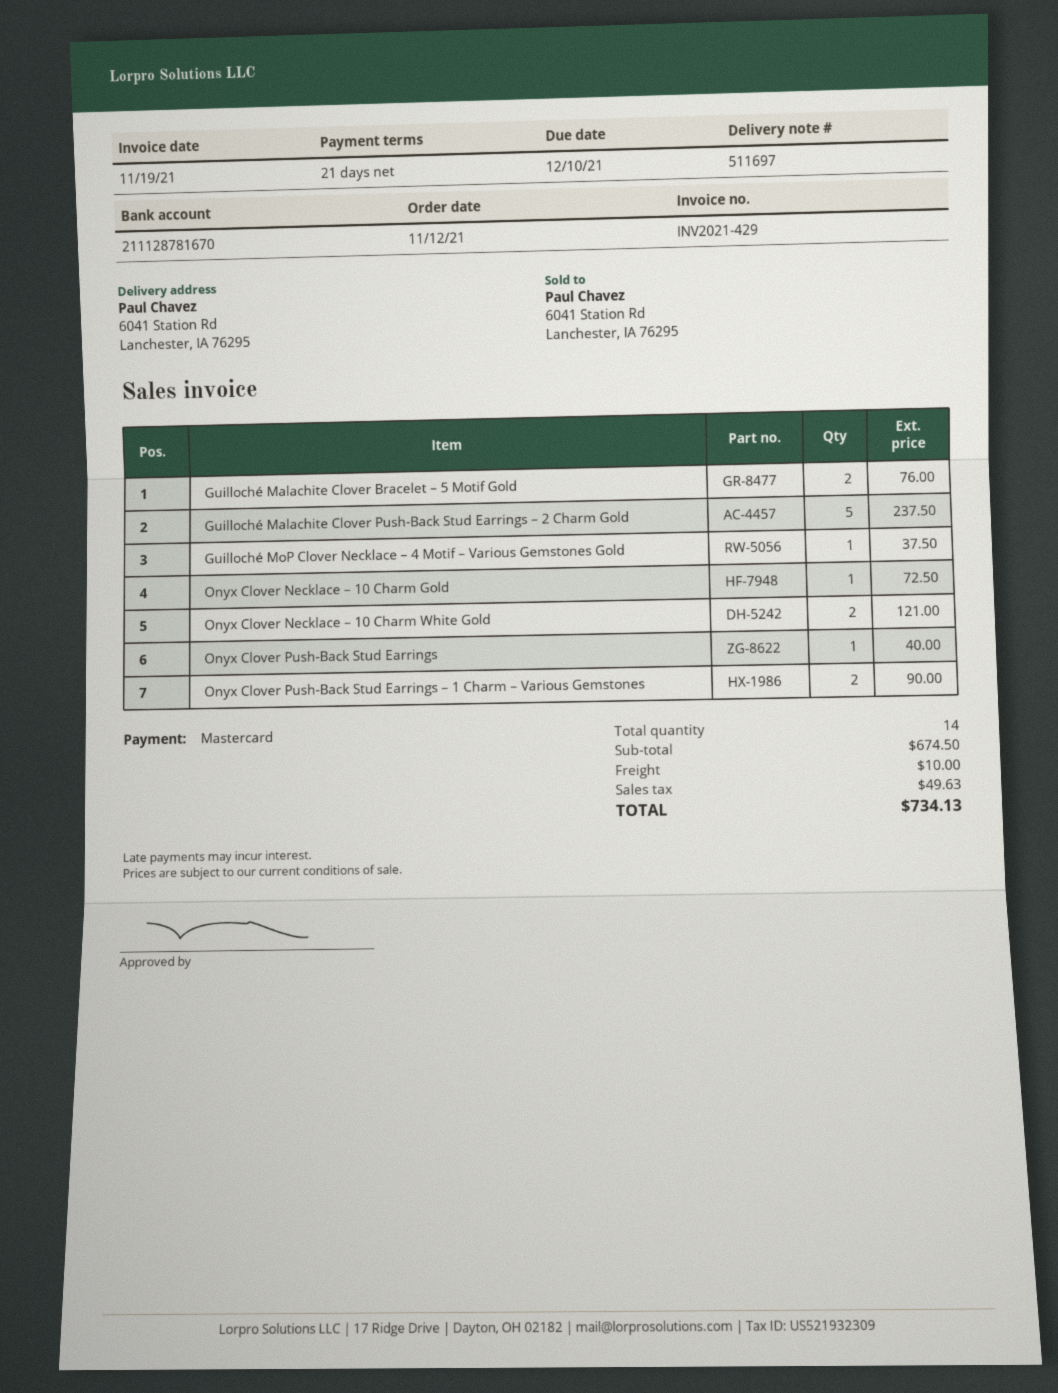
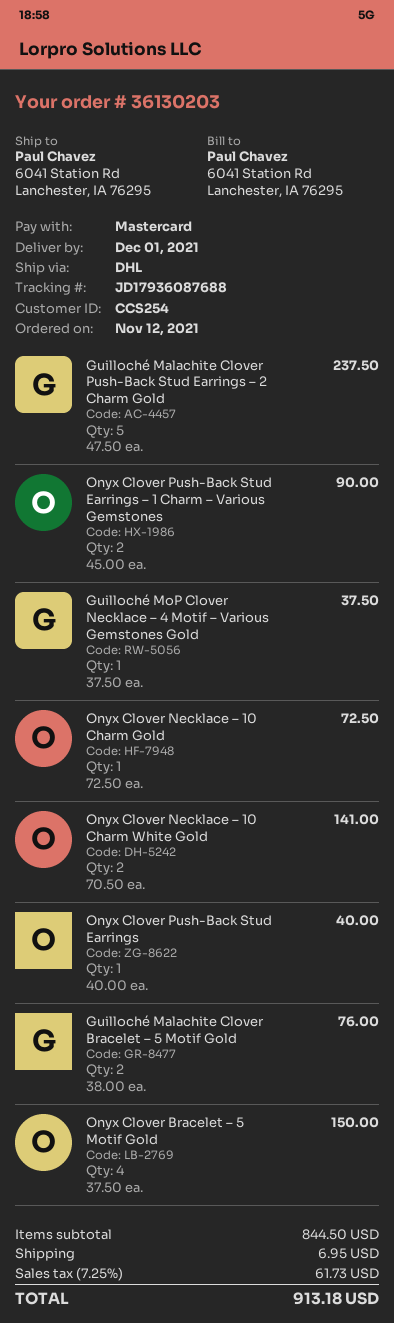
Onyx Clover Necklace – 10 Charm White Gold: 2 for 121.00 -> 2 for 141.00
Onyx Clover Bracelet – 5 Motif Gold: none -> 4 for 150.00
subtotal: 674.50 -> 844.50
shipping: 10.00 -> 6.95
tax: 49.63 -> 61.73
total: 734.13 -> 913.18

